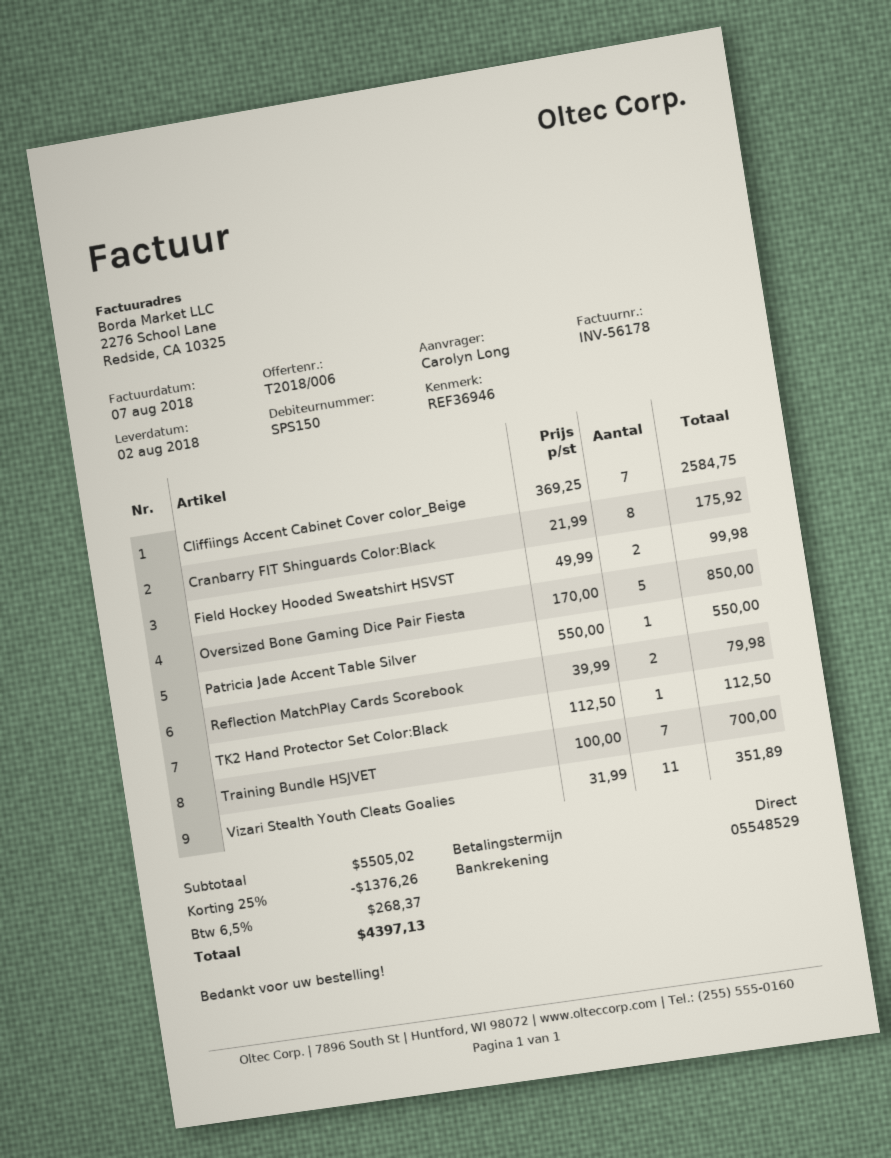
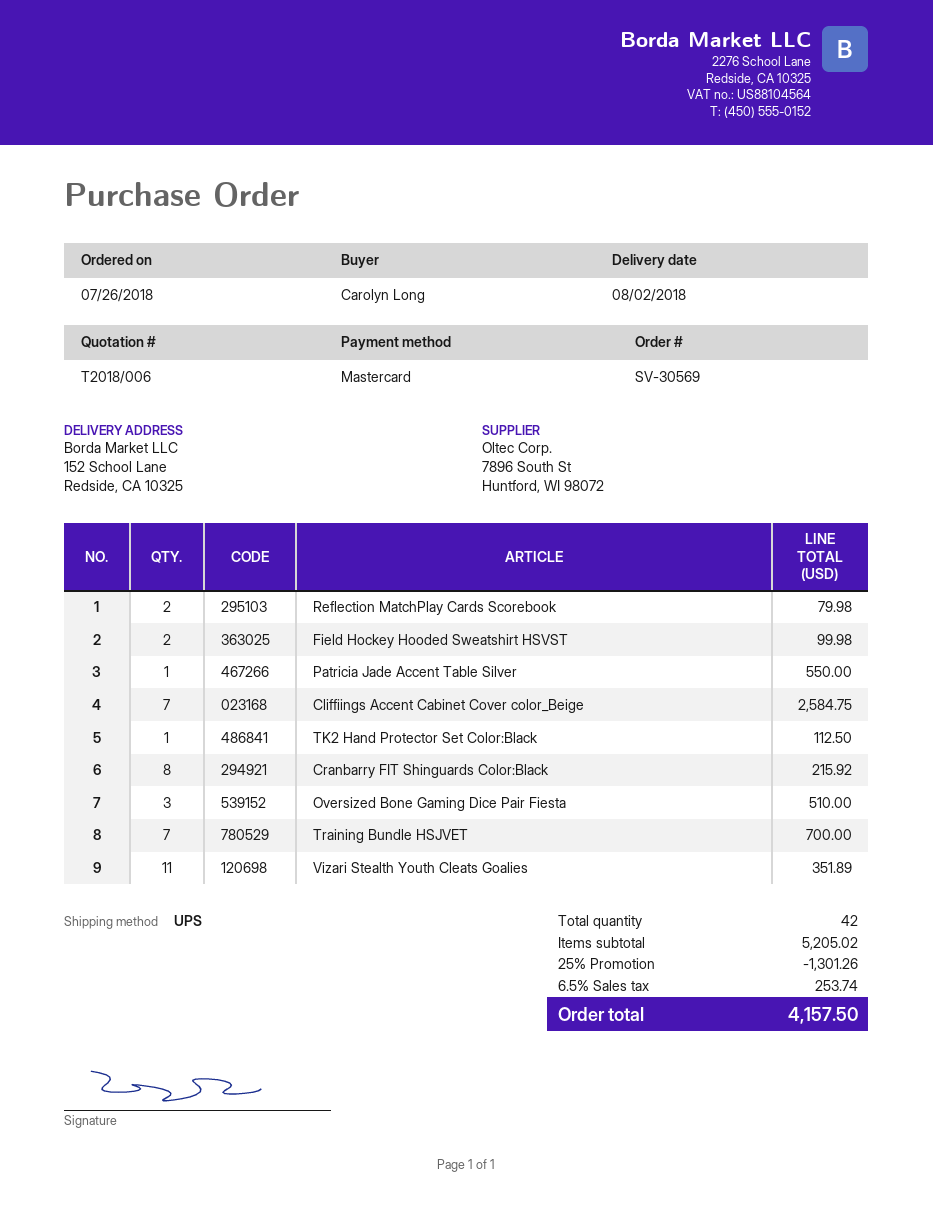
Cranbarry FIT Shinguards Color:Black: 8 for 175.92 -> 8 for 215.92
Oversized Bone Gaming Dice Pair Fiesta: 5 for 850.00 -> 3 for 510.00
subtotal: 5505.02 -> 5205.02
discount: 25% = 1376.26 -> 25% = 1301.26
tax: 6.5% = 268.37 -> 6.5% = 253.74
total: 4397.13 -> 4157.50

